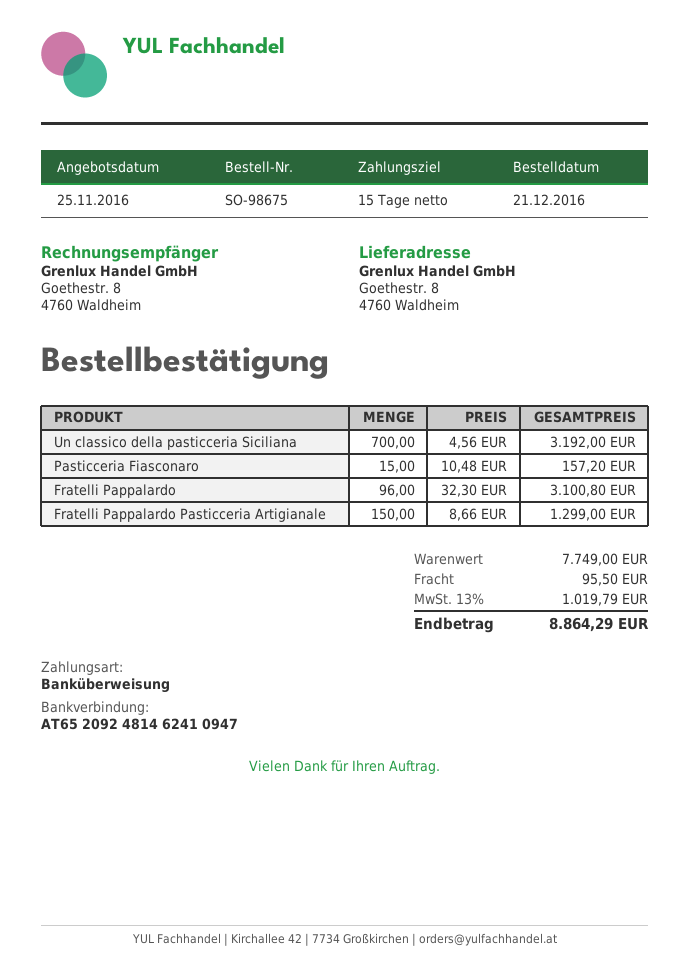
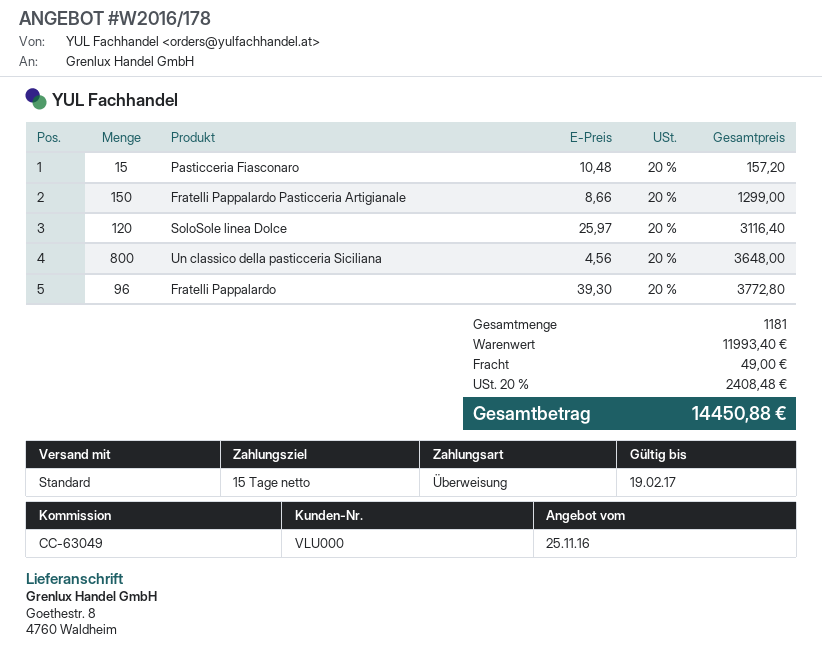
Un classico della pasticceria Siciliana: 700 x 4.56 = 3192.00 -> 800 x 4.56 = 3648.00
Fratelli Pappalardo: 96 x 32.30 = 3100.80 -> 96 x 39.30 = 3772.80
SoloSole linea Dolce: none -> 120 x 25.97 = 3116.40
subtotal: 7749.00 -> 11993.40
shipping: 95.50 -> 49.00
tax: 13% = 1019.79 -> 20% = 2408.48
total: 8864.29 -> 14450.88

